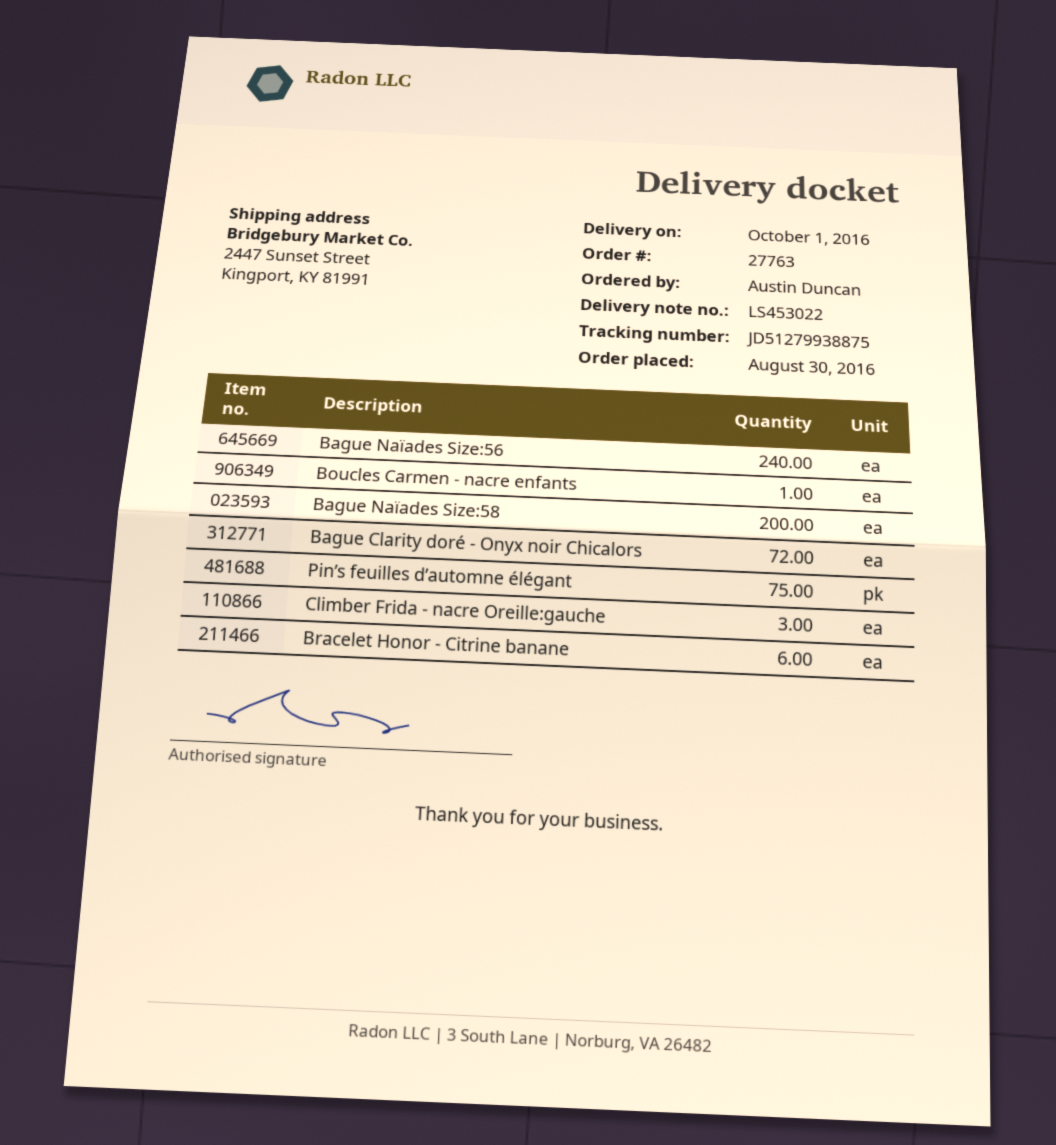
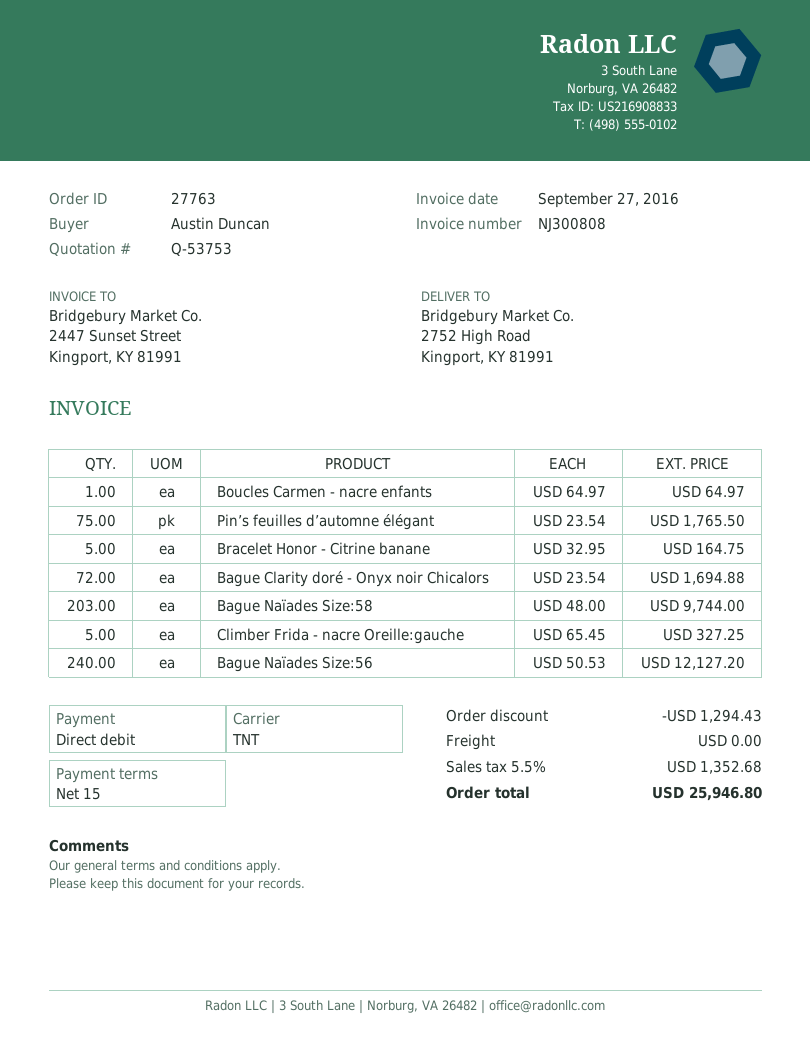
ship to: 2447 Sunset Street, Kingport, KY 81991 -> 2752 High Road, Kingport, KY 81991
Bague Naïades Size:58: 200 -> 203
Climber Frida - nacre Oreille:gauche: 3 -> 5
Bracelet Honor - Citrine banane: 6 -> 5

